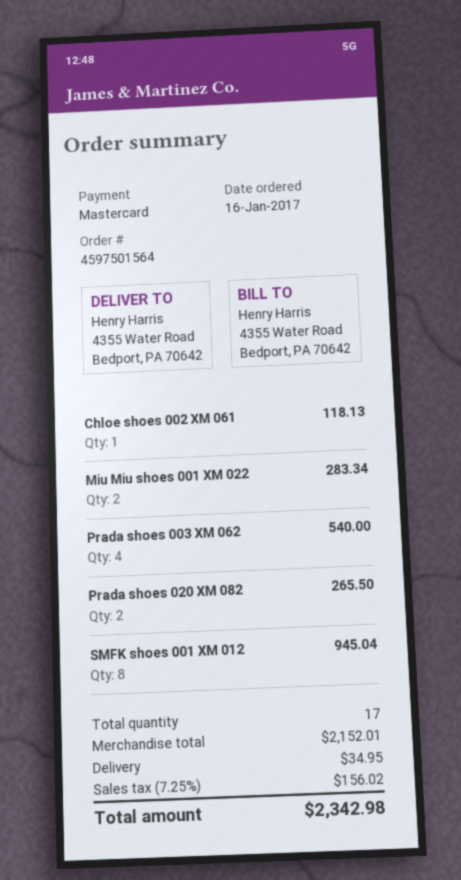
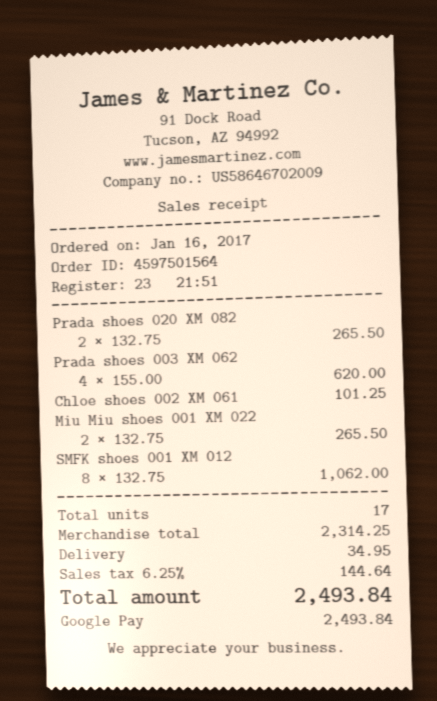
payment method: Mastercard -> Google Pay
Chloe shoes 002 XM 061: 1 for 118.13 -> 1 for 101.25
Miu Miu shoes 001 XM 022: 2 for 283.34 -> 2 for 265.50
Prada shoes 003 XM 062: 4 for 540.00 -> 4 for 620.00
SMFK shoes 001 XM 012: 8 for 945.04 -> 8 for 1062.00
subtotal: 2152.01 -> 2314.25
tax: 7.25% = 156.02 -> 6.25% = 144.64
total: 2342.98 -> 2493.84

